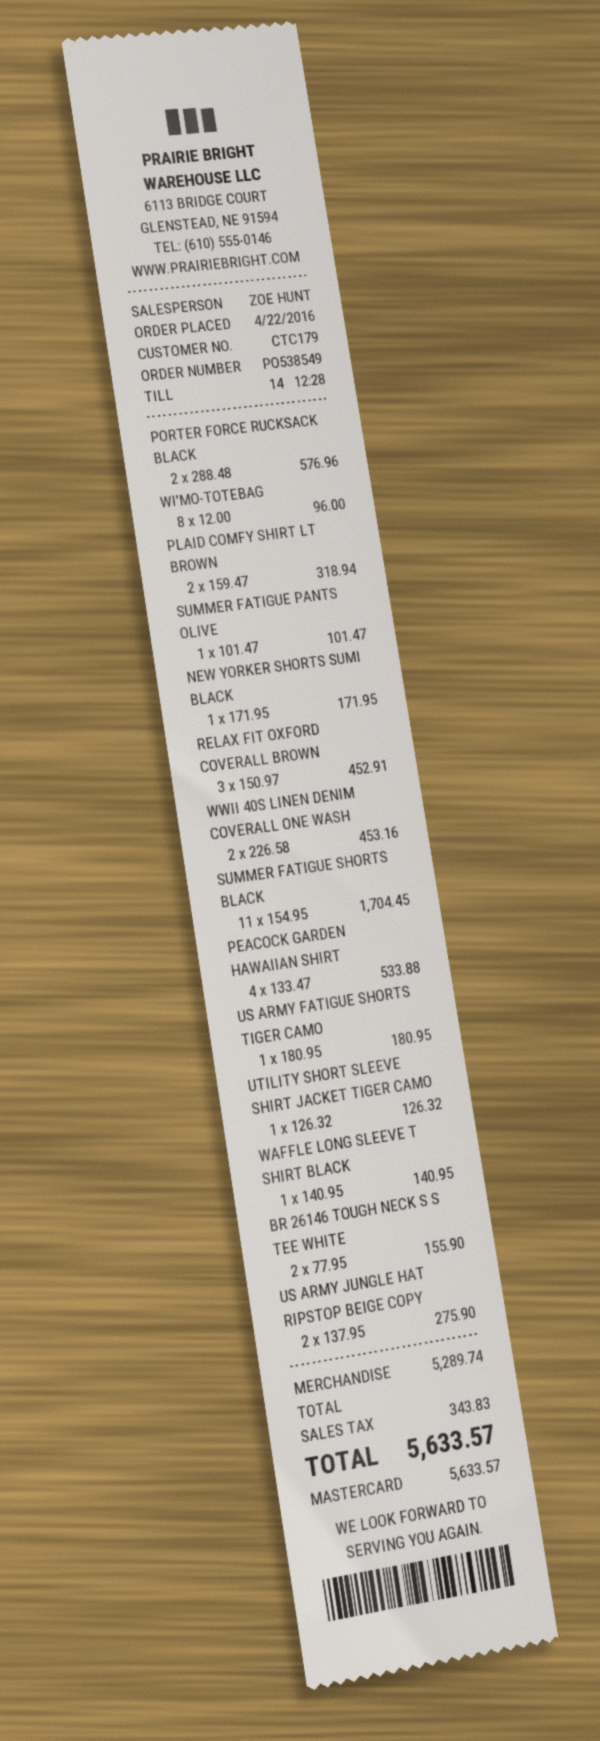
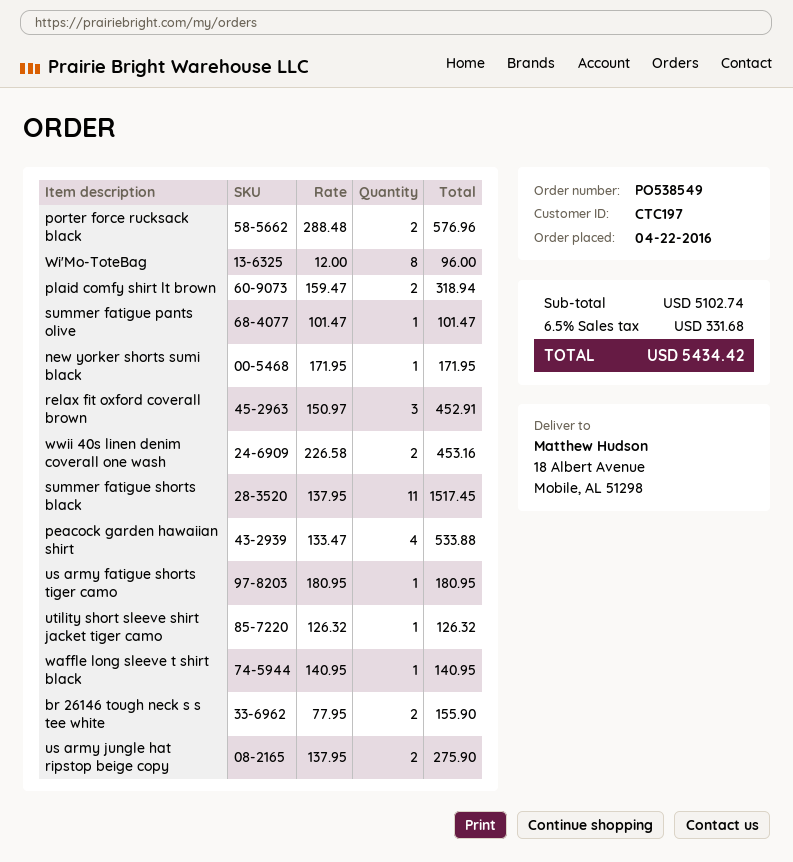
customer number: CTC179 -> CTC197
SUMMER FATIGUE SHORTS BLACK: 11 x 154.95 = 1704.45 -> 11 x 137.95 = 1517.45
subtotal: 5289.74 -> 5102.74
tax: 343.83 -> 331.68
total: 5633.57 -> 5434.42

